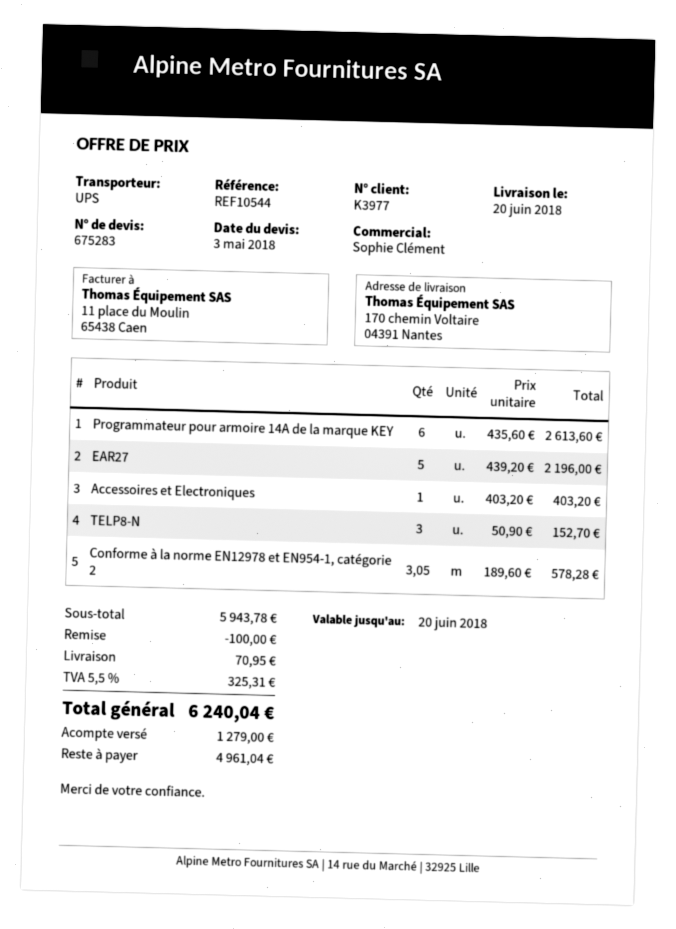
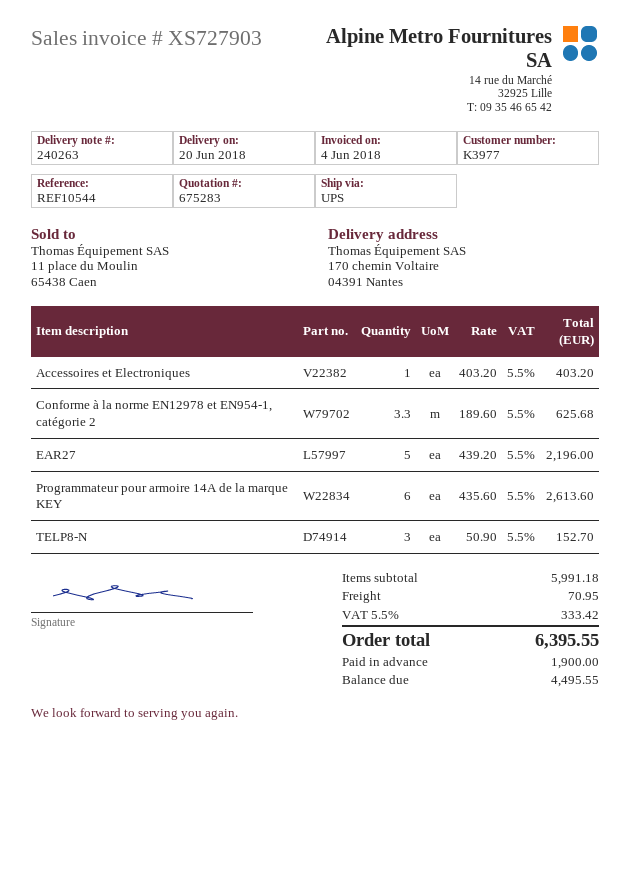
Conforme à la norme EN12978 et EN954-1, catégorie 2: 3.05 x 189.60 = 578.28 -> 3.3 x 189.60 = 625.68
subtotal: 5943.78 -> 5991.18
discount: 100.00 -> none
tax: 5.5% = 325.31 -> 5.5% = 333.42
total: 6240.04 -> 6395.55
deposit: 1279.00 -> 1900.00
balance: 4961.04 -> 4495.55

